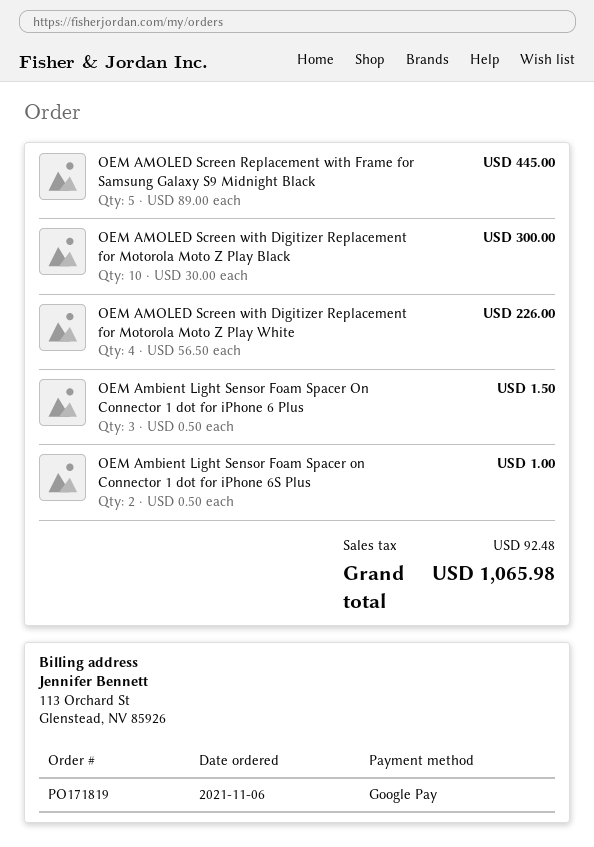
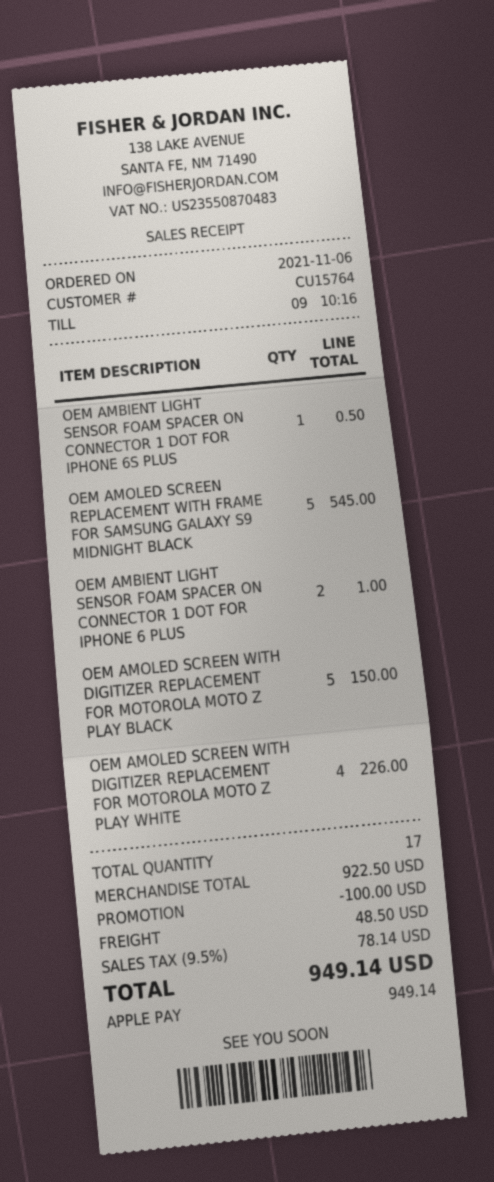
payment method: Google Pay -> Apple Pay
OEM AMOLED Screen Replacement with Frame for Samsung Galaxy S9 Midnight Black: 5 for 445.00 -> 5 for 545.00
OEM AMOLED Screen with Digitizer Replacement for Motorola Moto Z Play Black: 10 for 300.00 -> 5 for 150.00
OEM Ambient Light Sensor Foam Spacer On Connector 1 dot for iPhone 6 Plus: 3 for 1.50 -> 2 for 1.00
OEM Ambient Light Sensor Foam Spacer on Connector 1 dot for iPhone 6S Plus: 2 for 1.00 -> 1 for 0.50
discount: none -> 100.00
shipping: none -> 48.50
tax: 92.48 -> 78.14
total: 1065.98 -> 949.14

